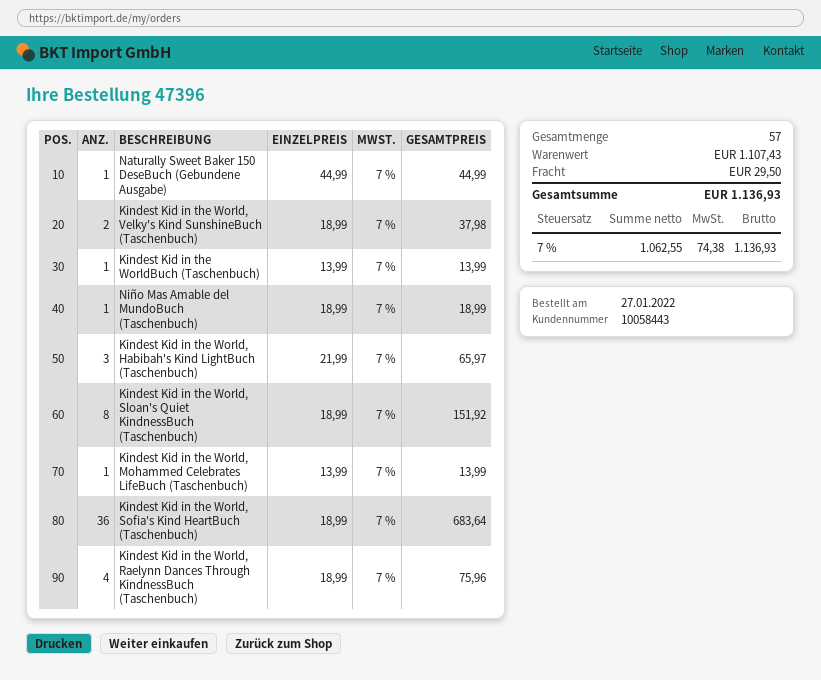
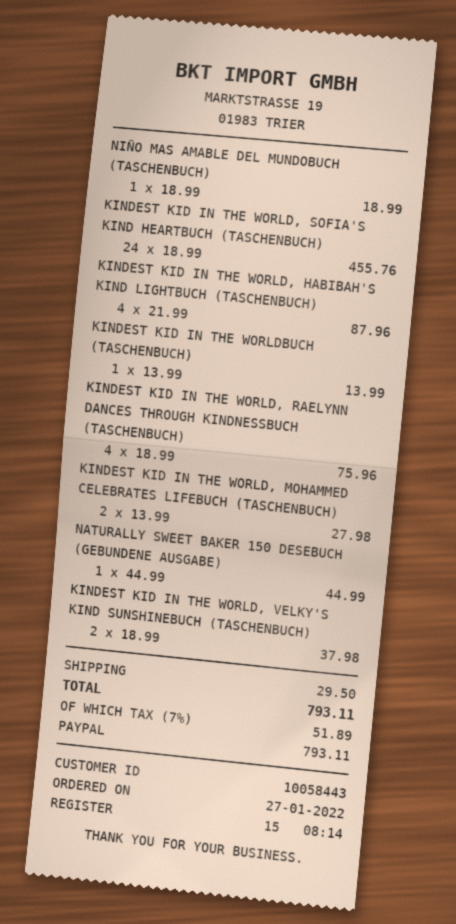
Kindest Kid in the World, Habibah's Kind LightBuch (Taschenbuch): 3 x 21.99 = 65.97 -> 4 x 21.99 = 87.96
Kindest Kid in the World, Sloan's Quiet KindnessBuch (Taschenbuch): 8 x 18.99 = 151.92 -> none
Kindest Kid in the World, Mohammed Celebrates LifeBuch (Taschenbuch): 1 x 13.99 = 13.99 -> 2 x 13.99 = 27.98
Kindest Kid in the World, Sofia's Kind HeartBuch (Taschenbuch): 36 x 18.99 = 683.64 -> 24 x 18.99 = 455.76
tax: 7% = 74.38 -> 7% = 51.89
total: 1136.93 -> 793.11

